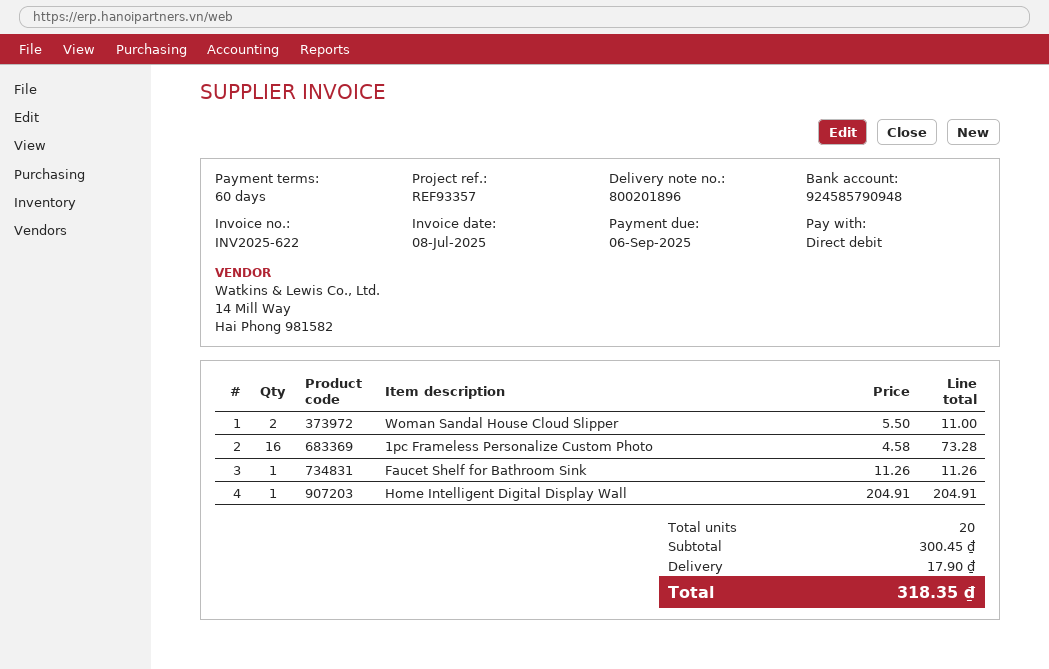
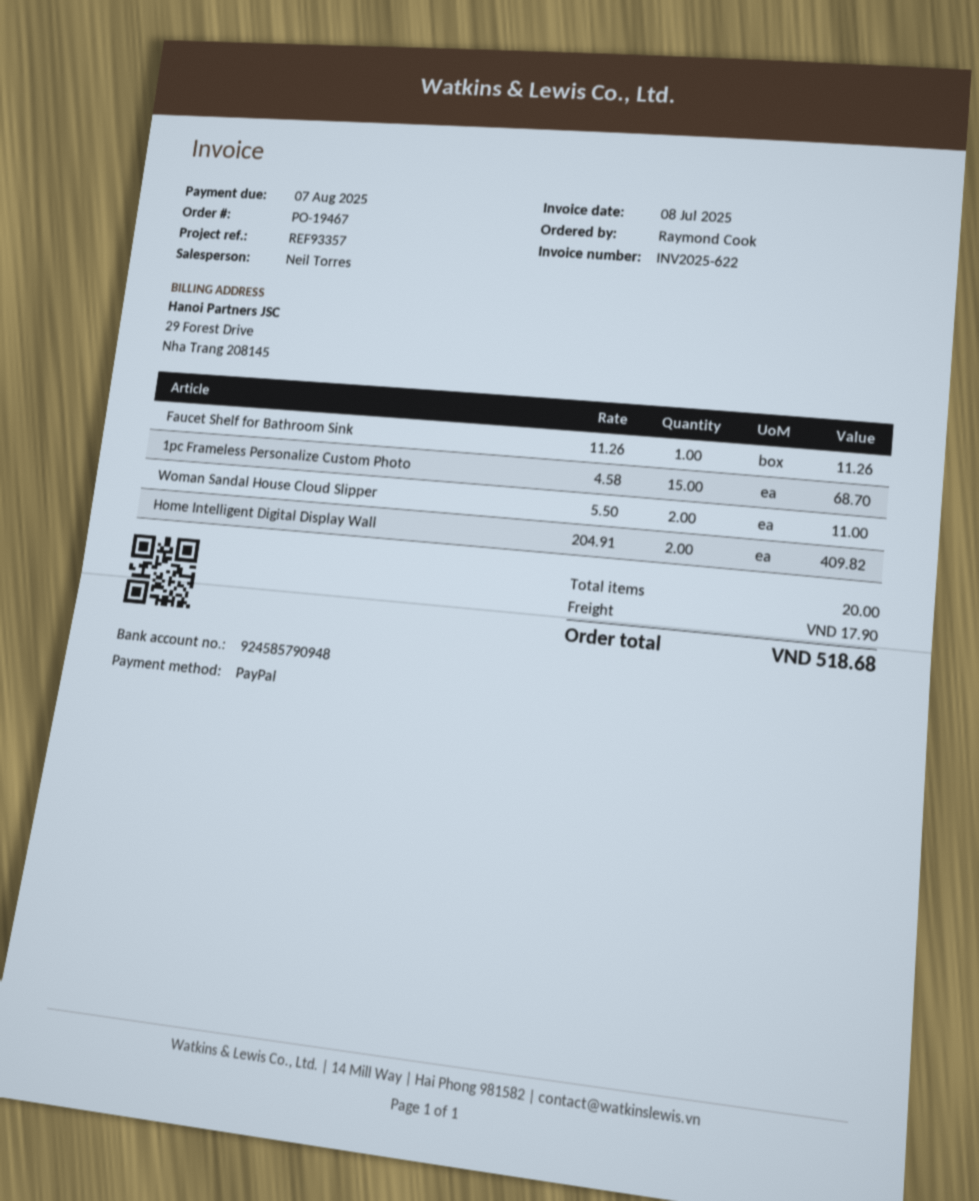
due date: 2025-09-06 -> 2025-08-07
payment method: direct debit -> PayPal
1pc Frameless Personalize Custom Photo: 16 x 4.58 = 73.28 -> 15 x 4.58 = 68.70
Home Intelligent Digital Display Wall: 1 x 204.91 = 204.91 -> 2 x 204.91 = 409.82
total: 318.35 -> 518.68

